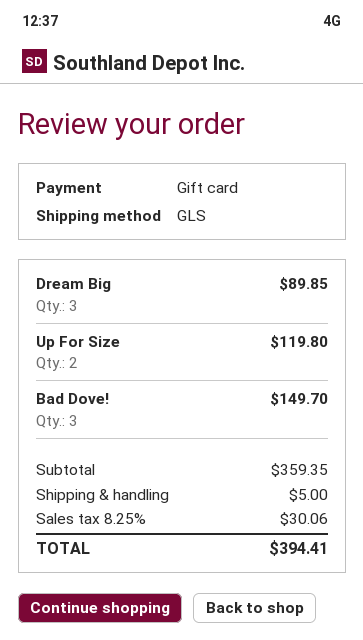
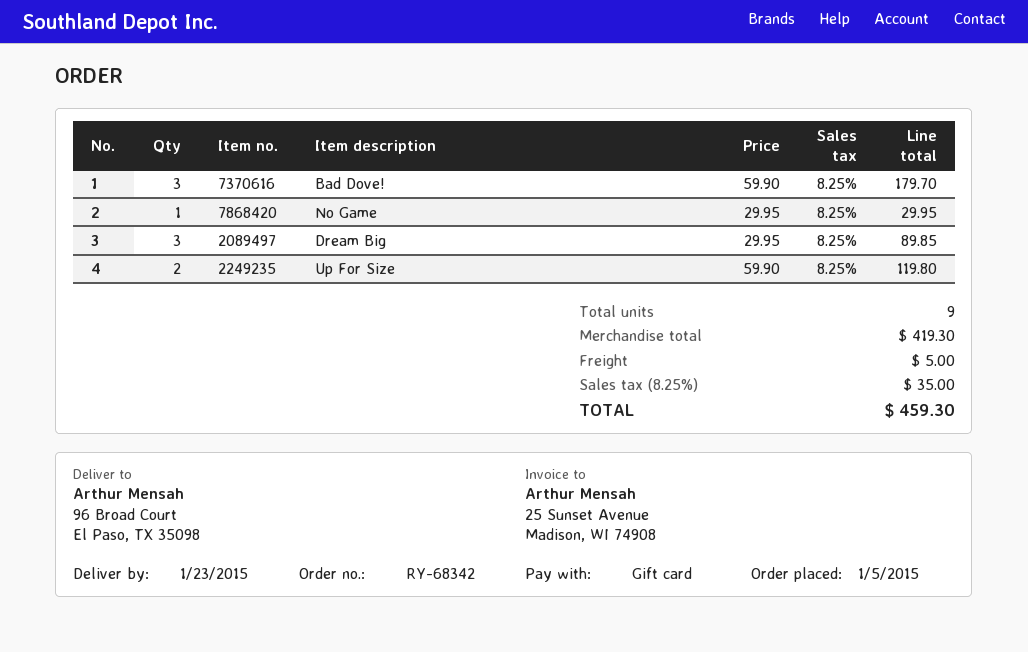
Bad Dove!: 3 for 149.70 -> 3 for 179.70
No Game: none -> 1 for 29.95
subtotal: 359.35 -> 419.30
tax: 8.25% = 30.06 -> 8.25% = 35.00
total: 394.41 -> 459.30

